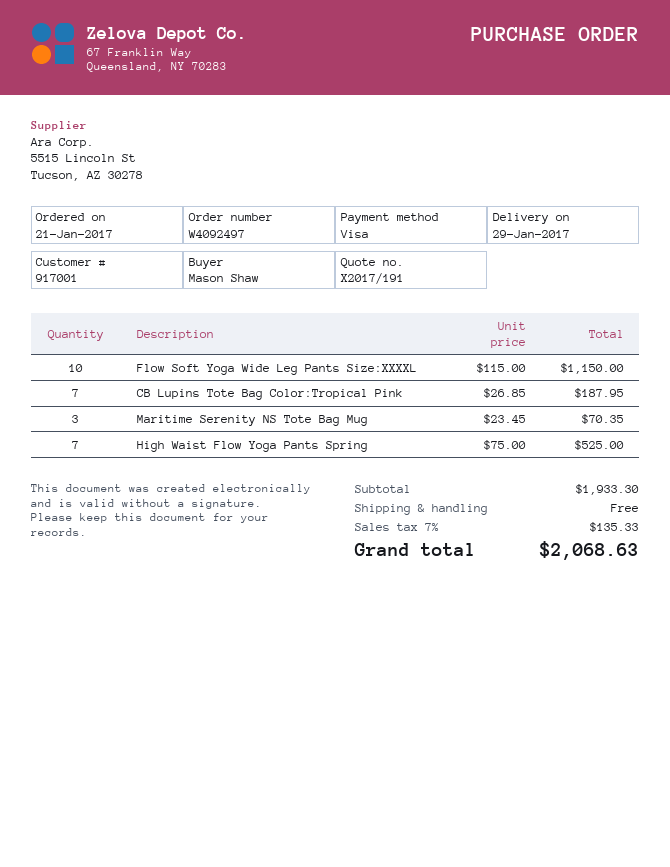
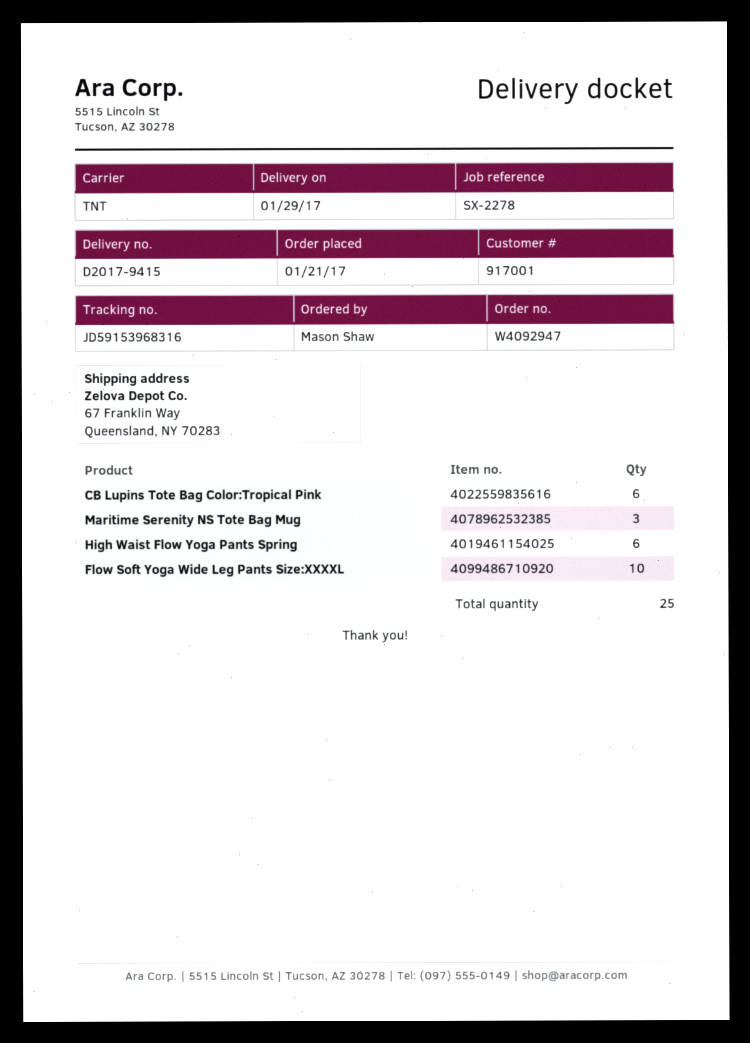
order number: W4092497 -> W4092947
CB Lupins Tote Bag Color:Tropical Pink: 7 -> 6
High Waist Flow Yoga Pants Spring: 7 -> 6

